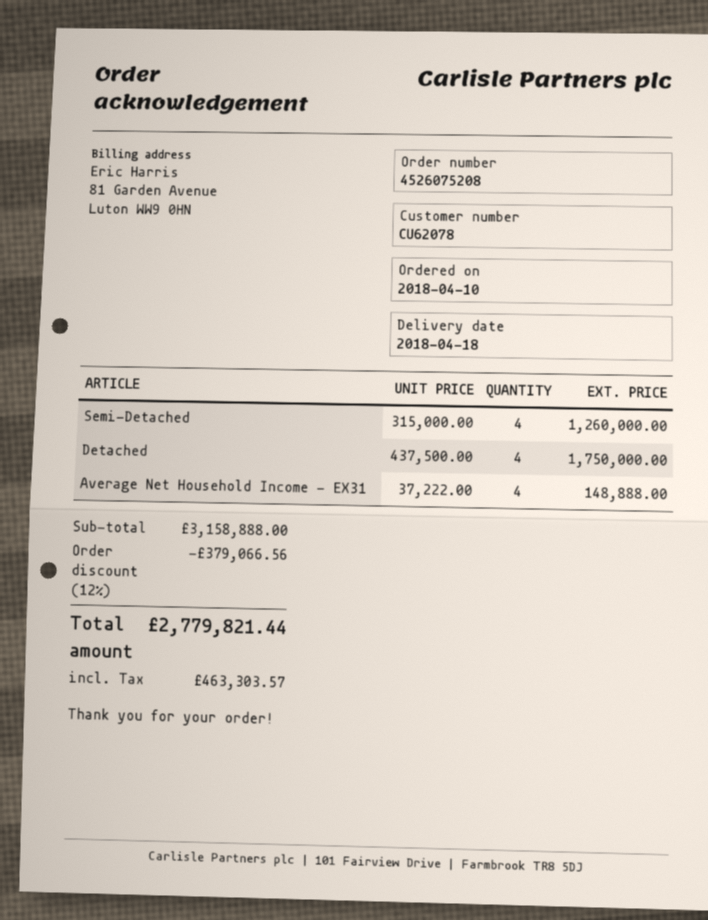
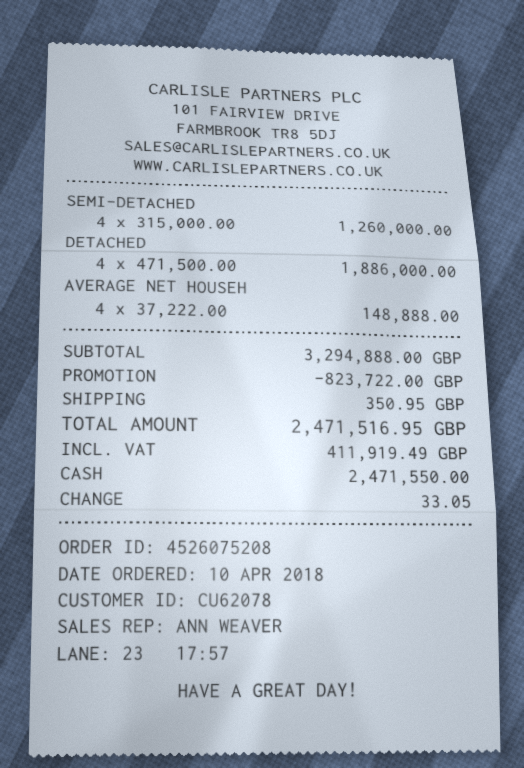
Detached: 4 x 437500.00 = 1750000.00 -> 4 x 471500.00 = 1886000.00
subtotal: 3158888.00 -> 3294888.00
discount: 379066.56 -> 823722.00
shipping: none -> 350.95
tax: 463303.57 -> 411919.49
total: 2779821.44 -> 2471516.95

